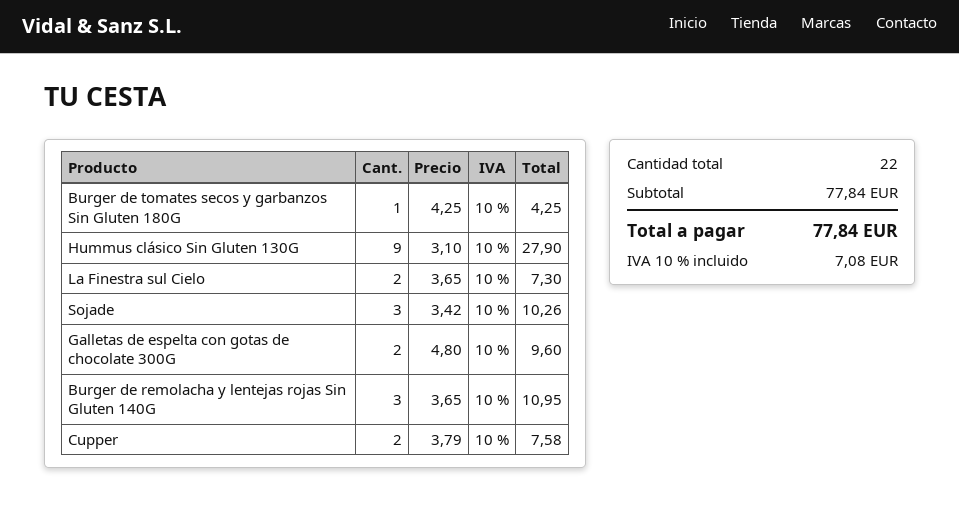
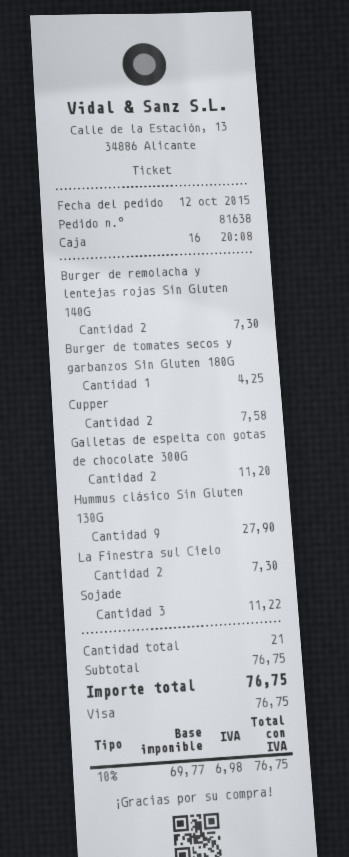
Sojade: 3 for 10.26 -> 3 for 11.22
Galletas de espelta con gotas de chocolate 300G: 2 for 9.60 -> 2 for 11.20
Burger de remolacha y lentejas rojas Sin Gluten 140G: 3 for 10.95 -> 2 for 7.30
total quantity: 22 -> 21
subtotal: 77.84 -> 76.75
tax: 10% = 7.08 -> 10% = 6.98
total: 77.84 -> 76.75

